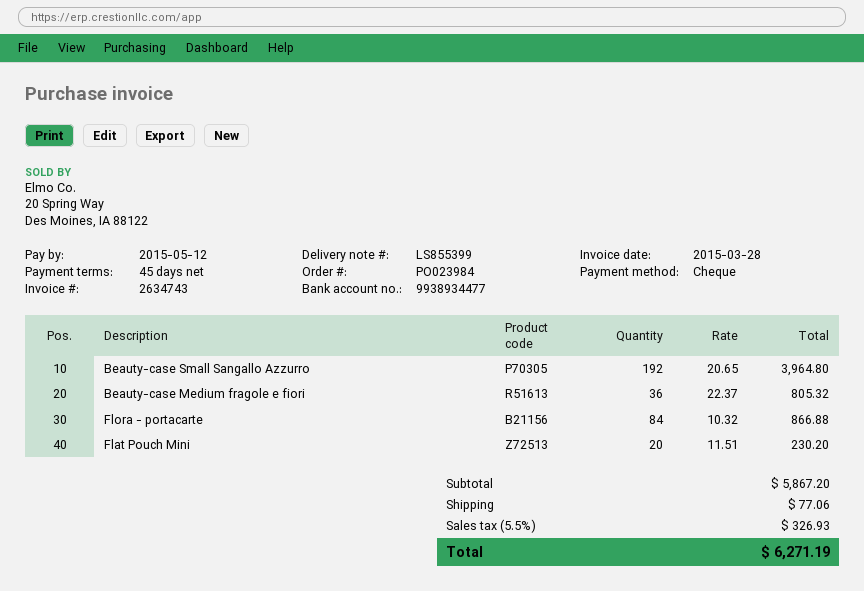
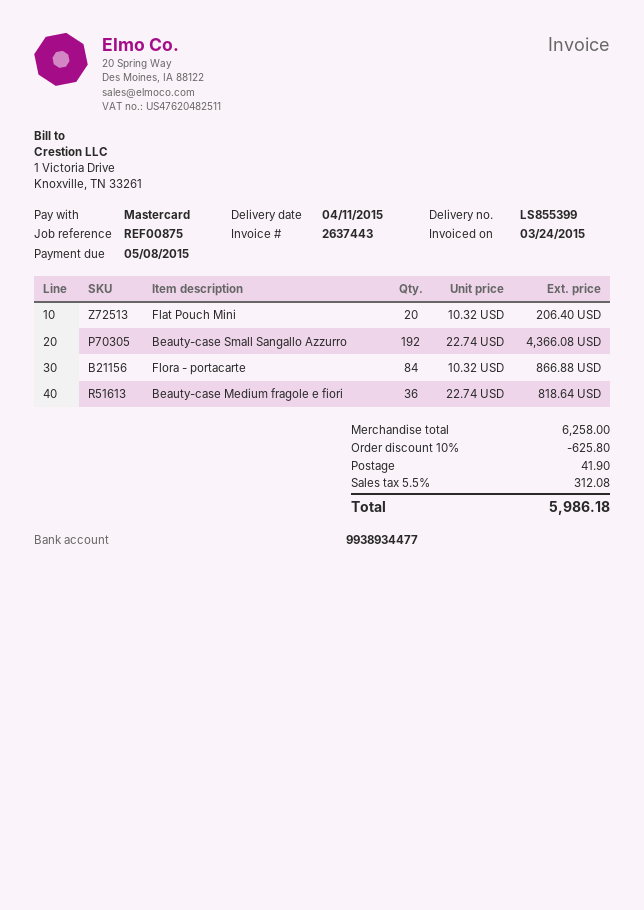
invoice number: 2634743 -> 2637443
invoice date: 2015-03-28 -> 2015-03-24
due date: 2015-05-12 -> 2015-05-08
payment method: cheque -> Mastercard
Beauty-case Small Sangallo Azzurro: 192 x 20.65 = 3964.80 -> 192 x 22.74 = 4366.08
Beauty-case Medium fragole e fiori: 36 x 22.37 = 805.32 -> 36 x 22.74 = 818.64
Flat Pouch Mini: 20 x 11.51 = 230.20 -> 20 x 10.32 = 206.40
subtotal: 5867.20 -> 6258.00
discount: none -> 10% = 625.80
shipping: 77.06 -> 41.90
tax: 5.5% = 326.93 -> 5.5% = 312.08
total: 6271.19 -> 5986.18

